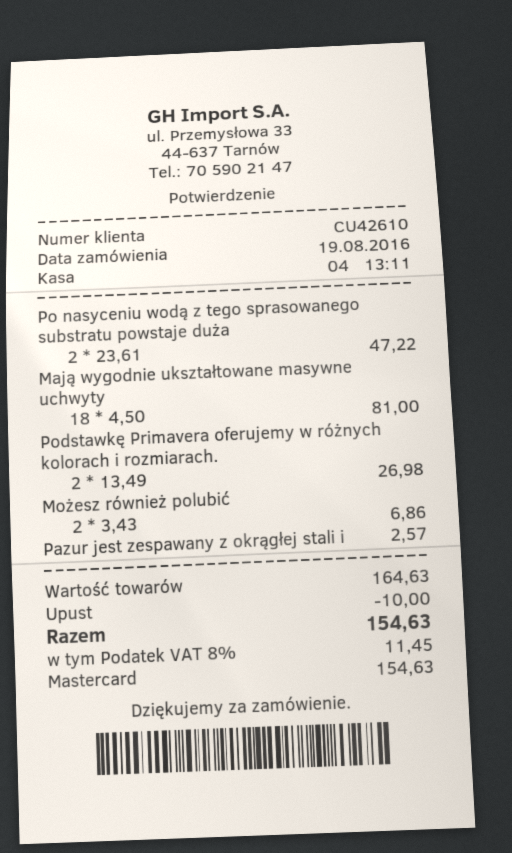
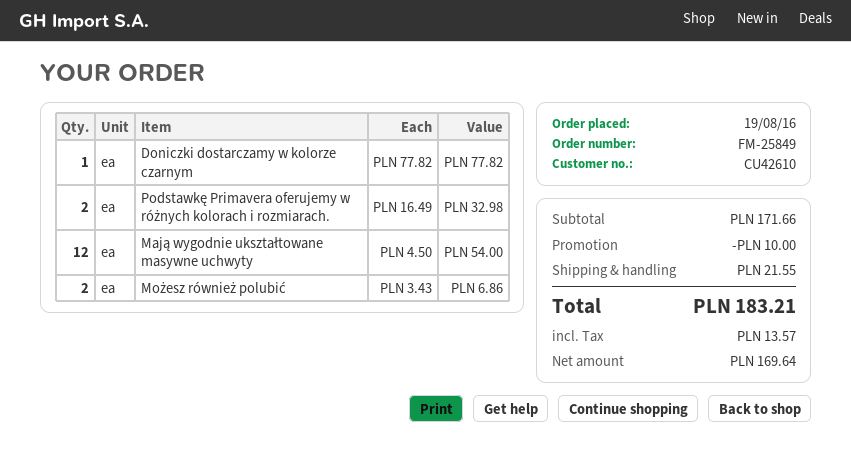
Po nasyceniu wodą z tego sprasowanego substratu powstaje duża: 2 x 23.61 = 47.22 -> none
Mają wygodnie ukształtowane masywne uchwyty: 18 x 4.50 = 81.00 -> 12 x 4.50 = 54.00
Podstawkę Primavera oferujemy w różnych kolorach i rozmiarach.: 2 x 13.49 = 26.98 -> 2 x 16.49 = 32.98
Pazur jest zespawany z okrągłej stali i: 1 x 2.57 = 2.57 -> none
Doniczki dostarczamy w kolorze czarnym: none -> 1 x 77.82 = 77.82
subtotal: 164.63 -> 171.66
shipping: none -> 21.55
tax: 11.45 -> 13.57
total: 154.63 -> 183.21

